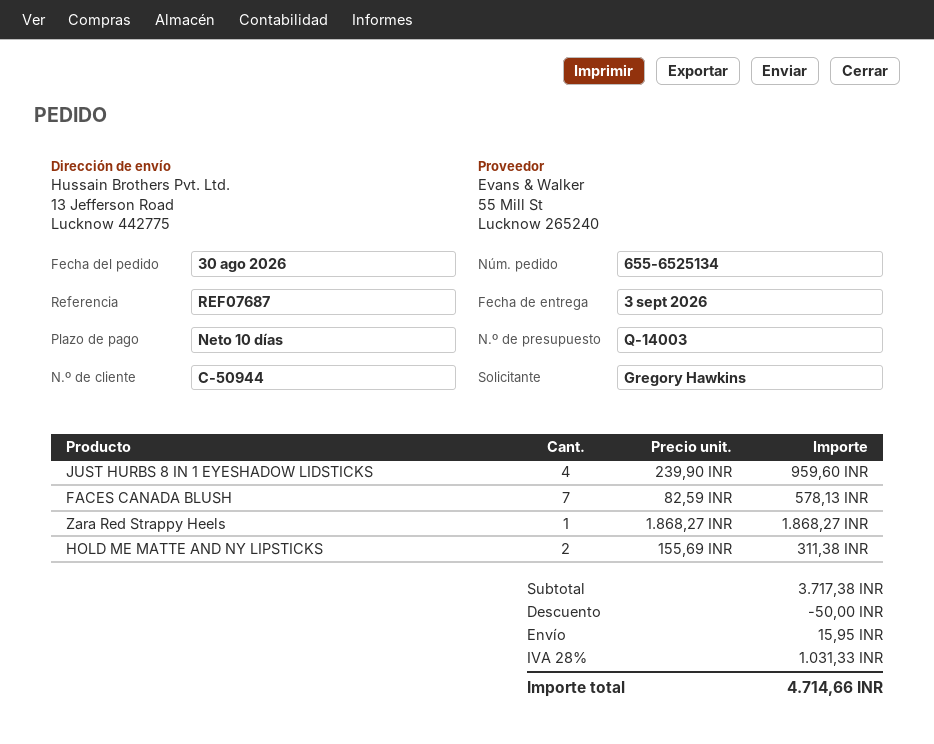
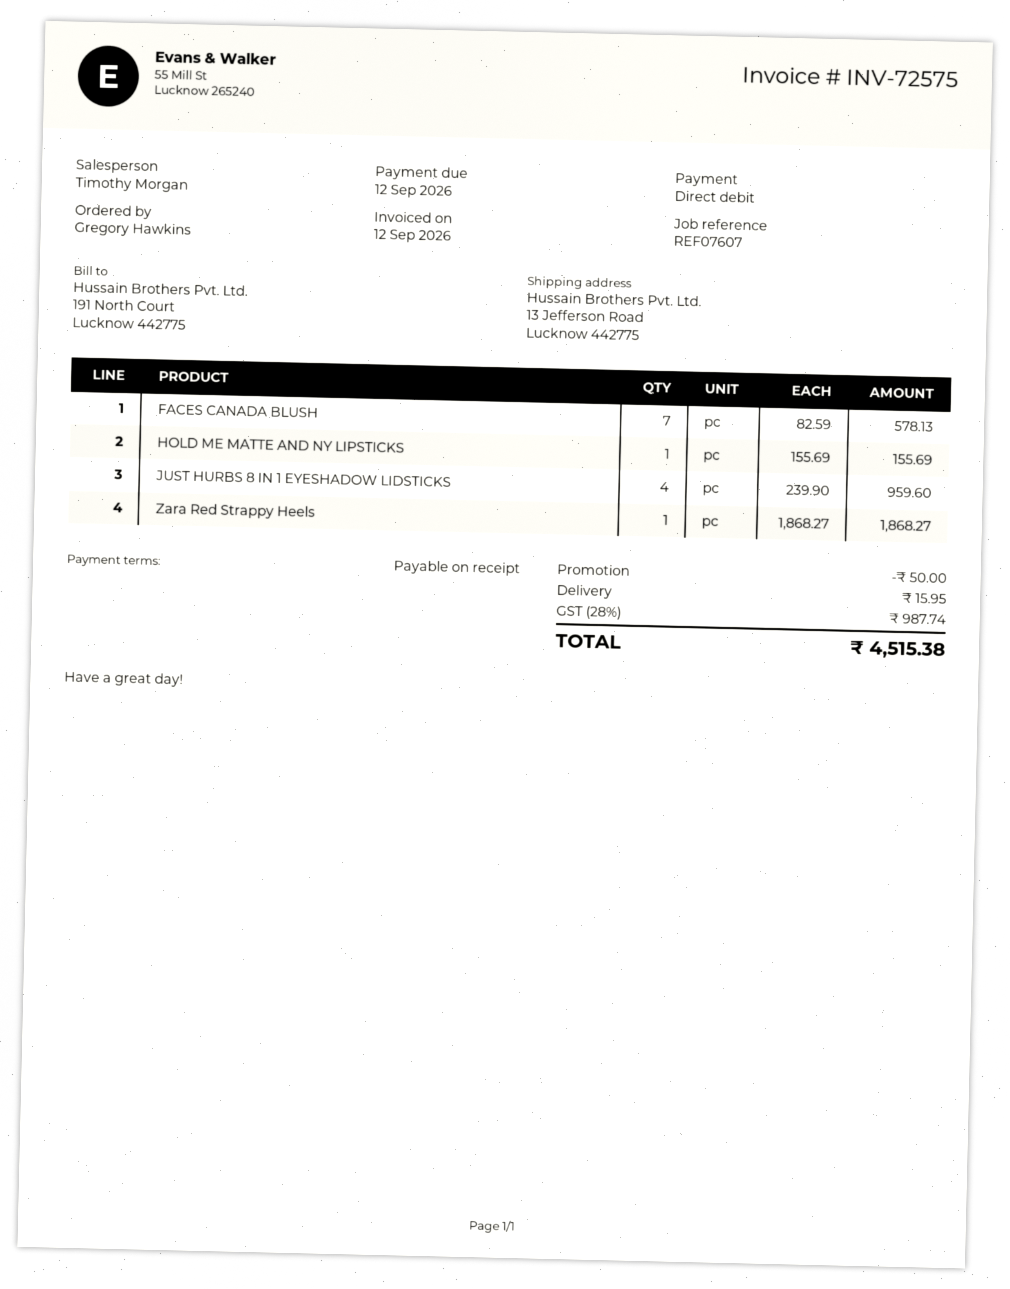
payment terms: 10 days -> on receipt
reference: REF07687 -> REF07607
HOLD ME MATTE AND NY LIPSTICKS: 2 x 155.69 = 311.38 -> 1 x 155.69 = 155.69
tax: 28% = 1031.33 -> 28% = 987.74
total: 4714.66 -> 4515.38

